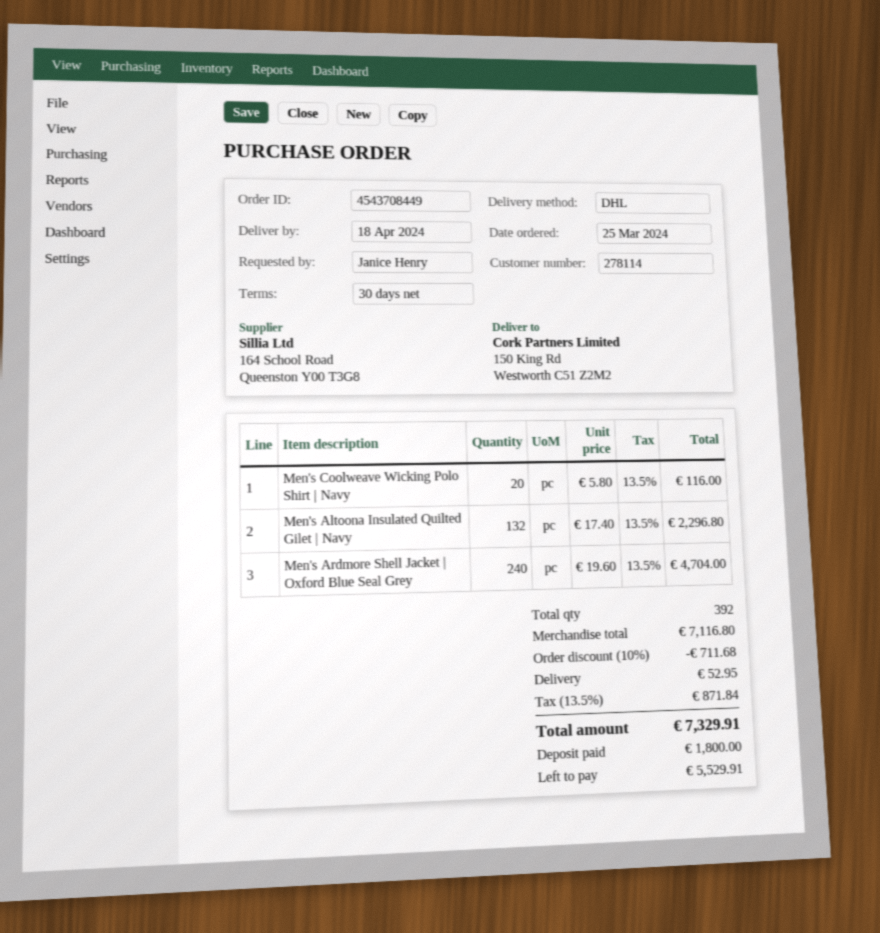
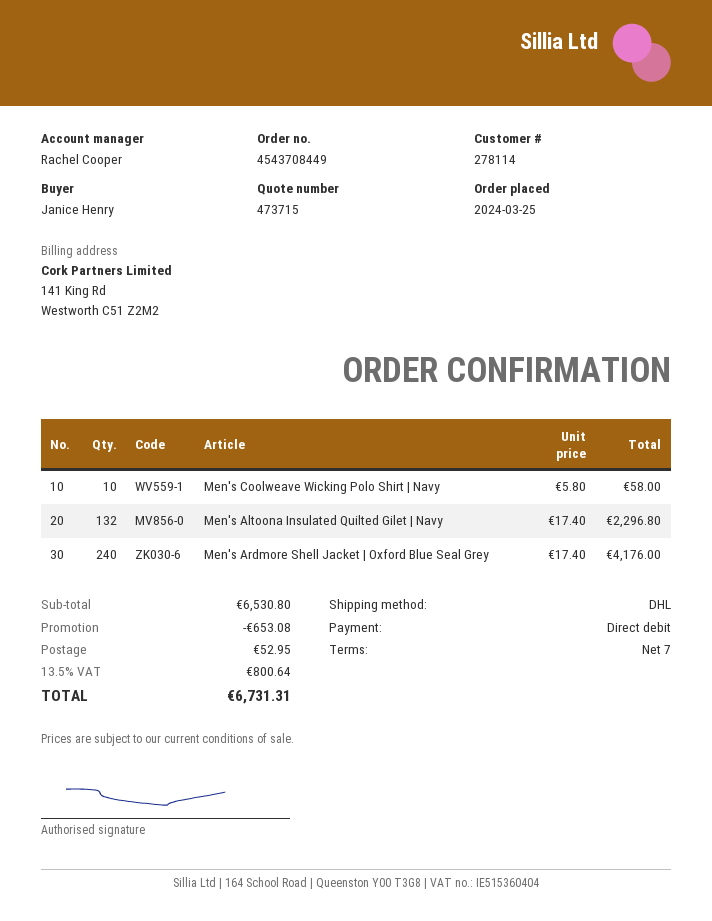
payment terms: 30 days -> 7 days
Men's Coolweave Wicking Polo Shirt | Navy: 20 x 5.80 = 116.00 -> 10 x 5.80 = 58.00
Men's Ardmore Shell Jacket | Oxford Blue Seal Grey: 240 x 19.60 = 4704.00 -> 240 x 17.40 = 4176.00
subtotal: 7116.80 -> 6530.80
discount: 711.68 -> 653.08
tax: 13.5% = 871.84 -> 13.5% = 800.64
total: 7329.91 -> 6731.31

